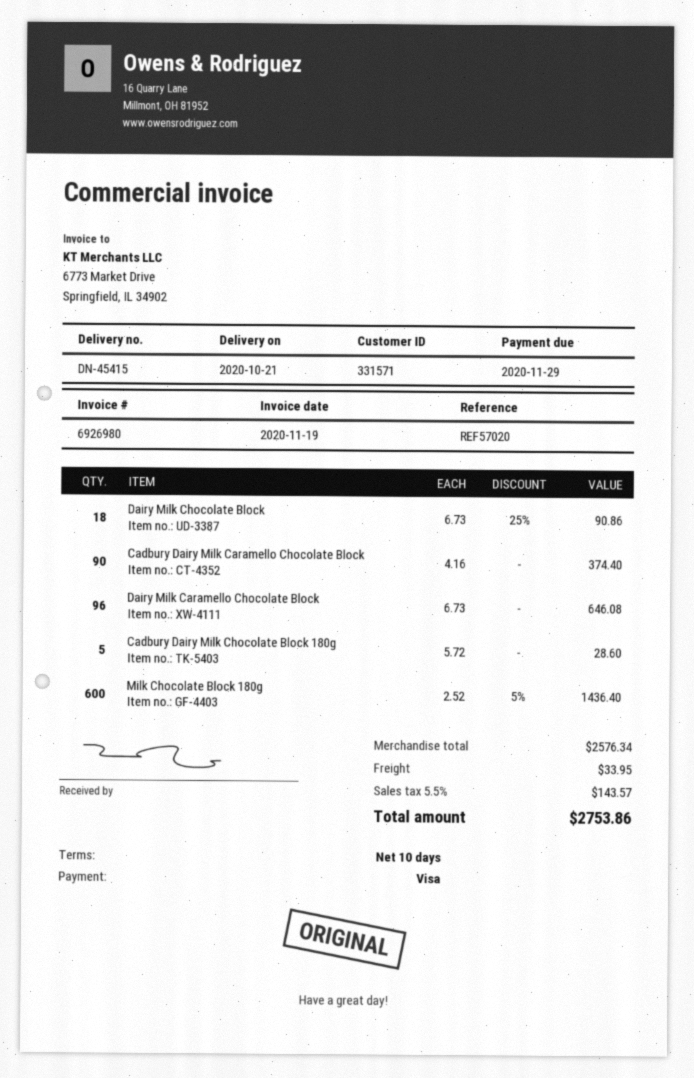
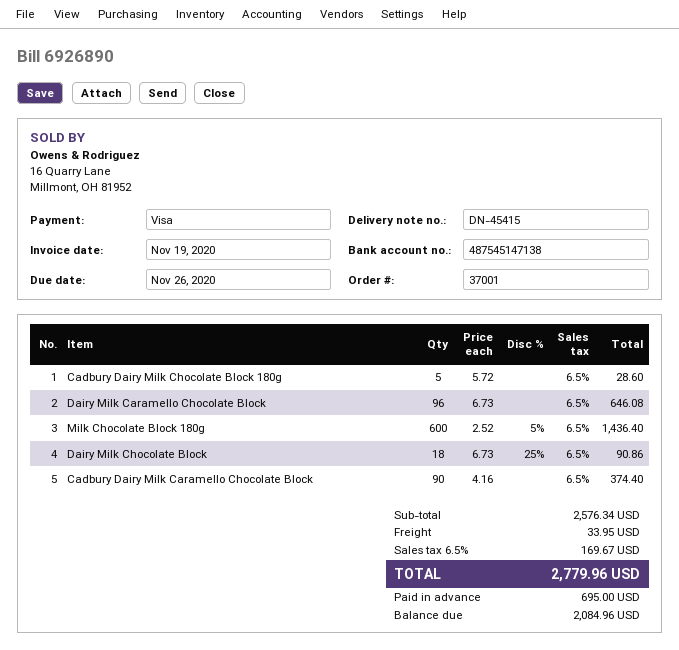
invoice number: 6926980 -> 6926890
due date: 2020-11-29 -> 2020-11-26
tax: 5.5% = 143.57 -> 6.5% = 169.67
total: 2753.86 -> 2779.96

